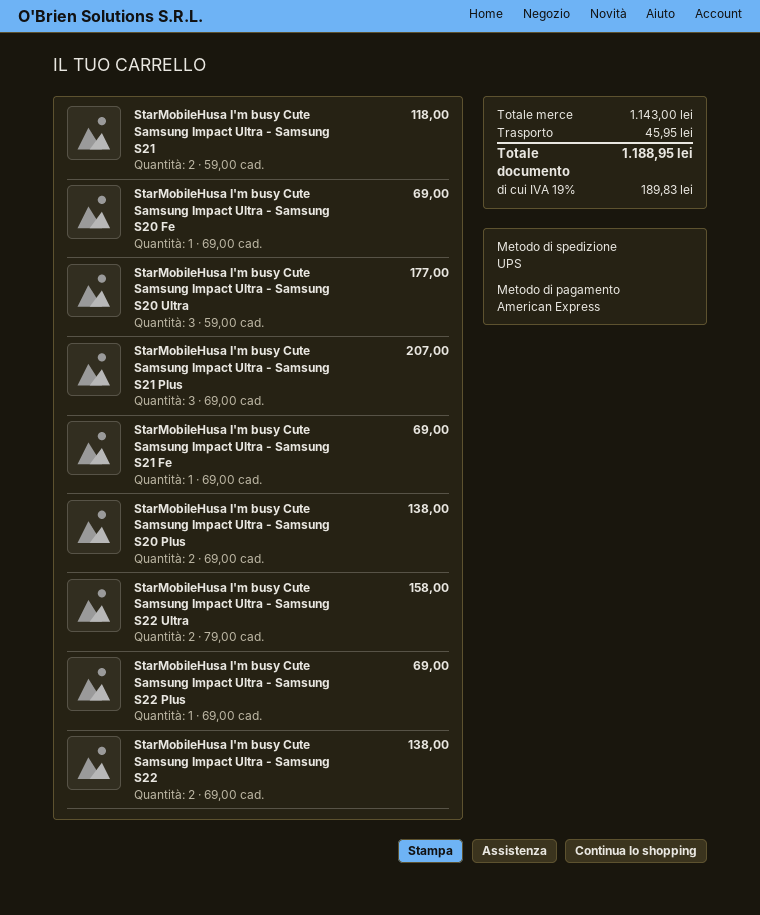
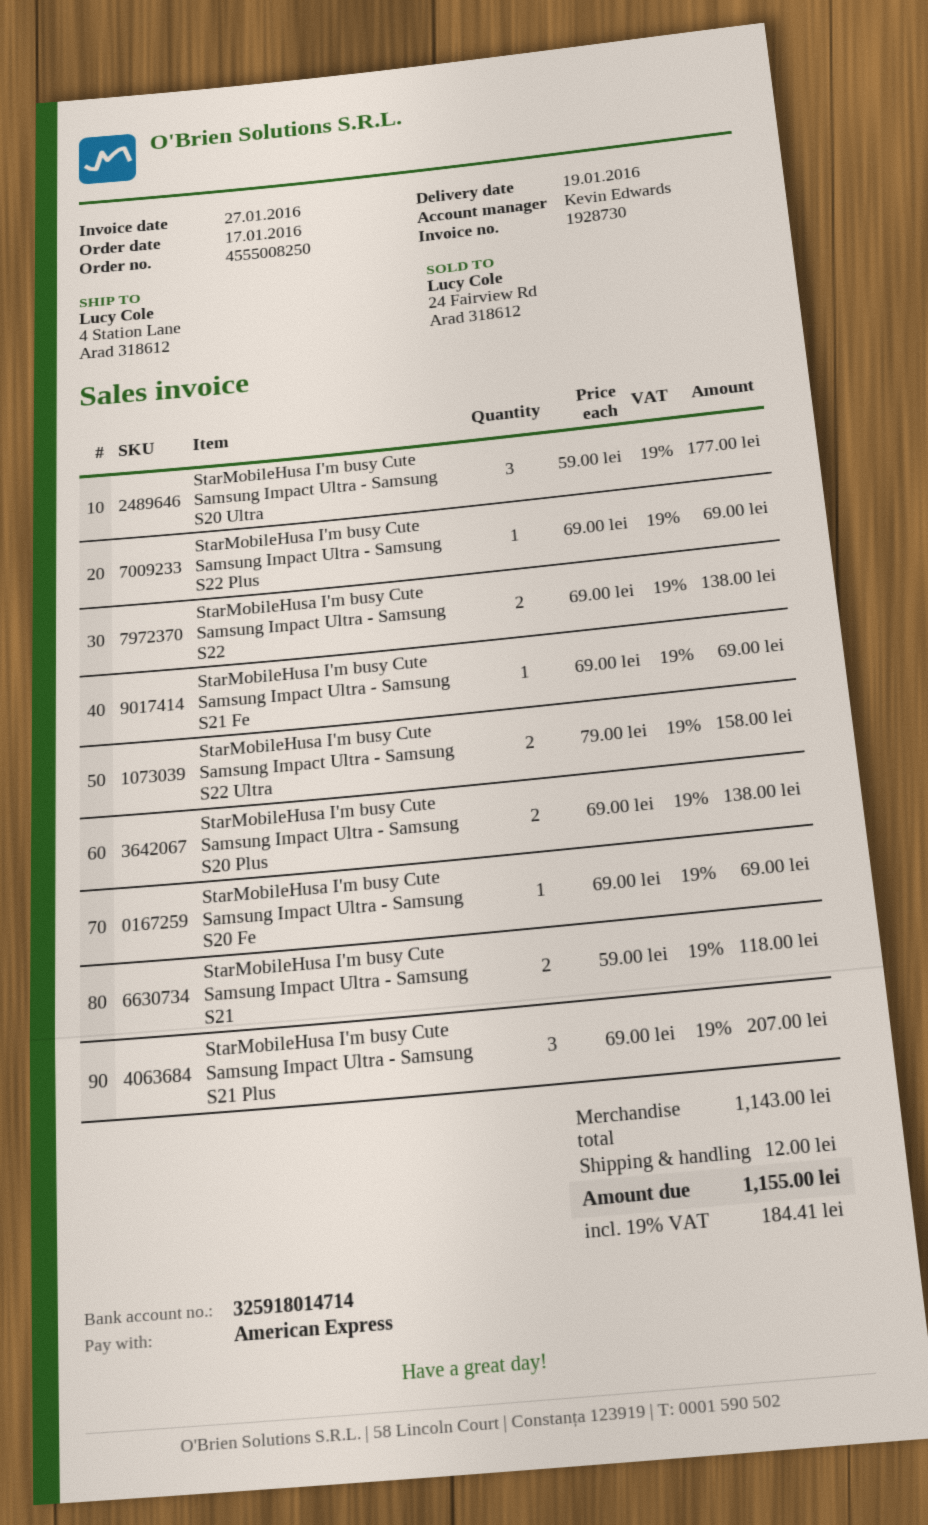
shipping: 45.95 -> 12.00
tax: 19% = 189.83 -> 19% = 184.41
total: 1188.95 -> 1155.00

